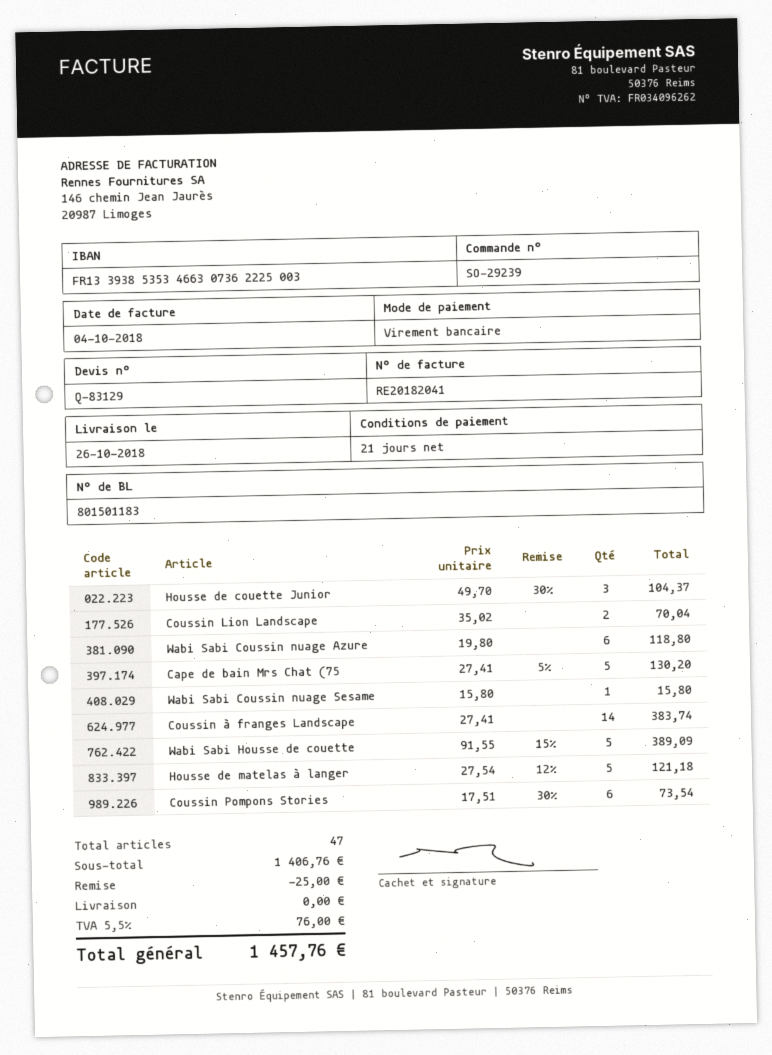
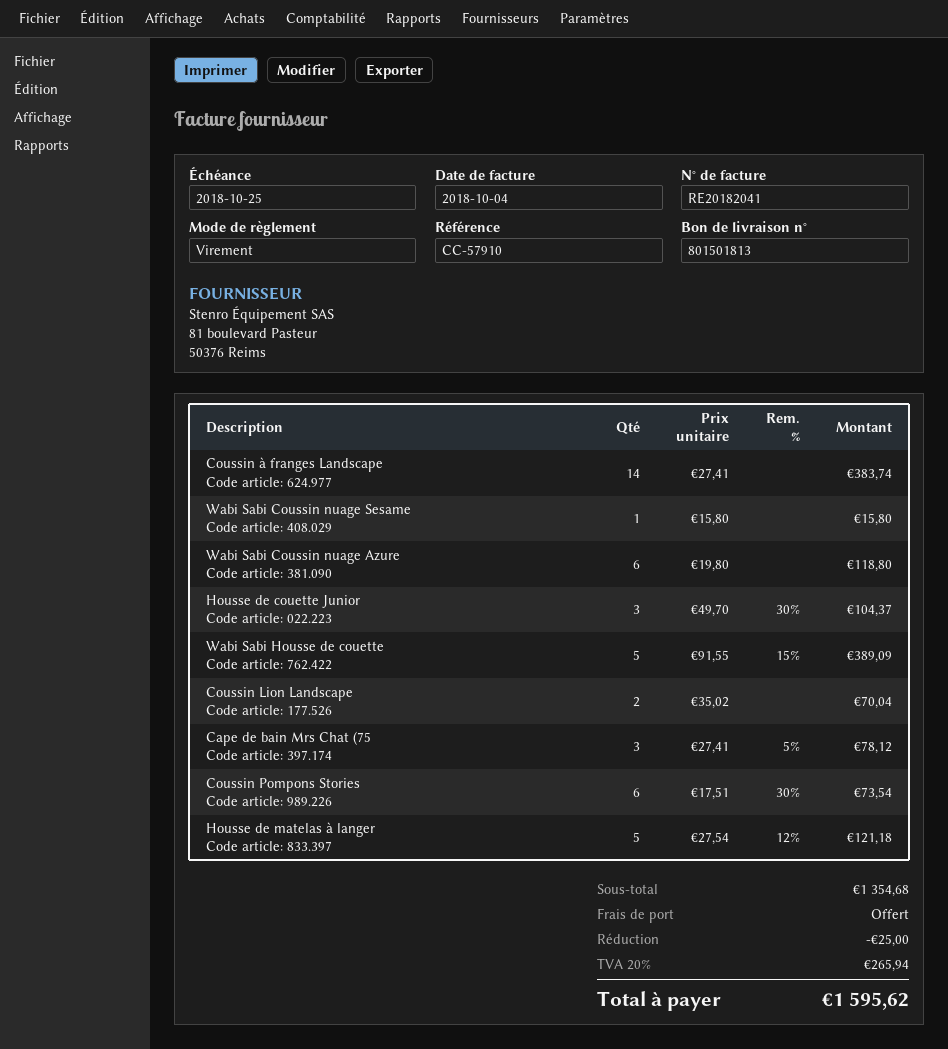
delivery note number: 801501183 -> 801501813
Cape de bain Mrs Chat (75: 5 x 27.41 - 5% = 130.20 -> 3 x 27.41 - 5% = 78.12
subtotal: 1406.76 -> 1354.68
tax: 5.5% = 76.00 -> 20% = 265.94
total: 1457.76 -> 1595.62

